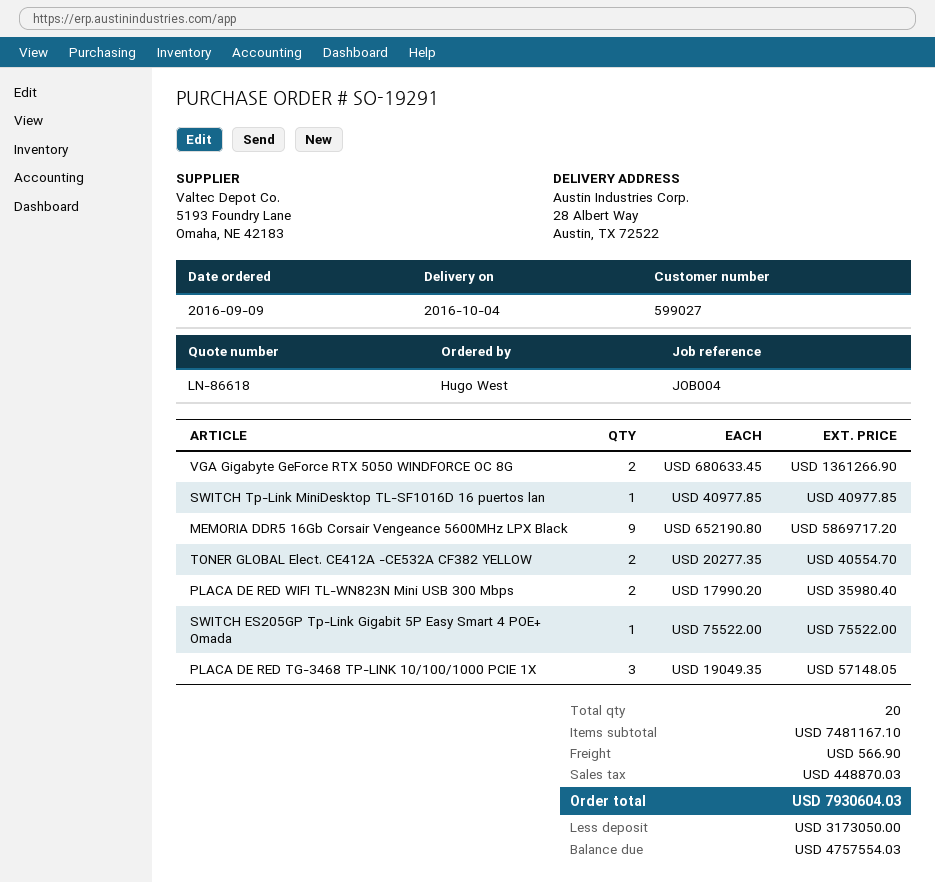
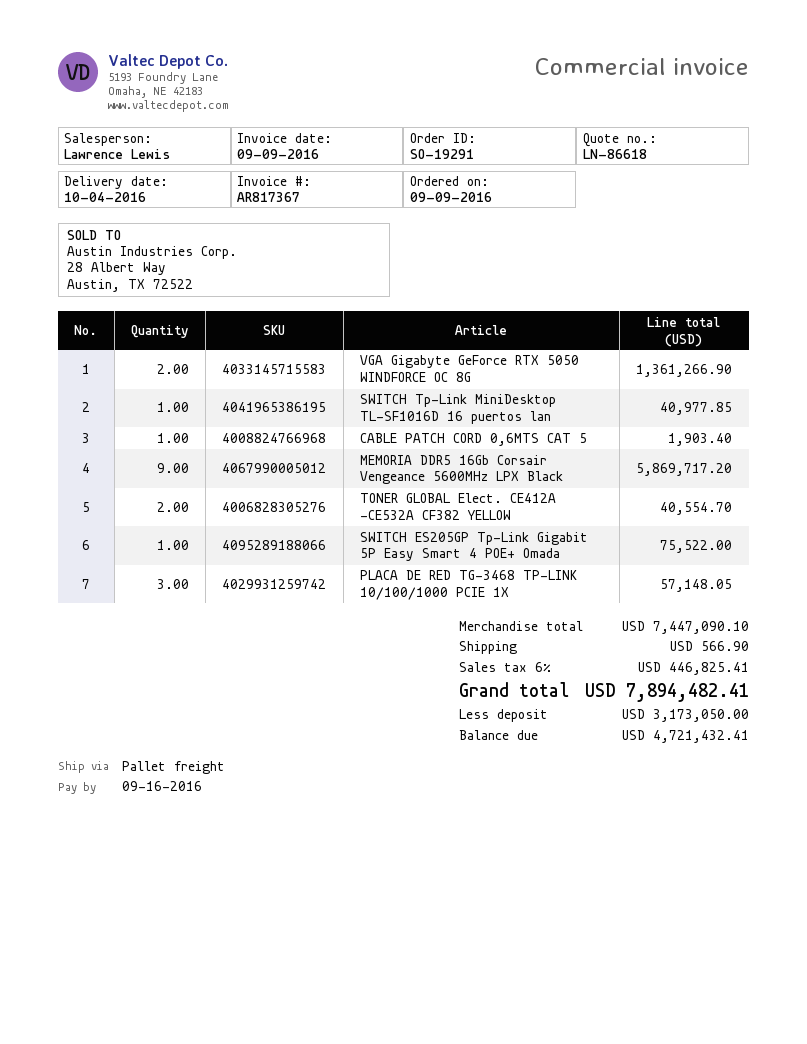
PLACA DE RED WIFI TL-WN823N Mini USB 300 Mbps: 2 for 35980.40 -> none
CABLE PATCH CORD 0,6MTS CAT 5: none -> 1 for 1903.40
subtotal: 7481167.10 -> 7447090.10
tax: 448870.03 -> 446825.41
total: 7930604.03 -> 7894482.41
balance: 4757554.03 -> 4721432.41

